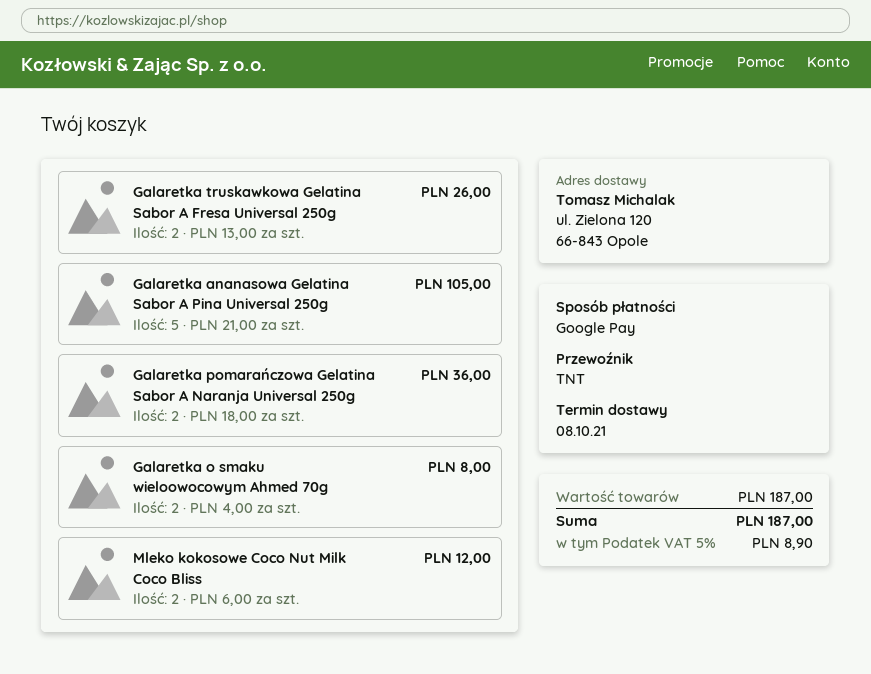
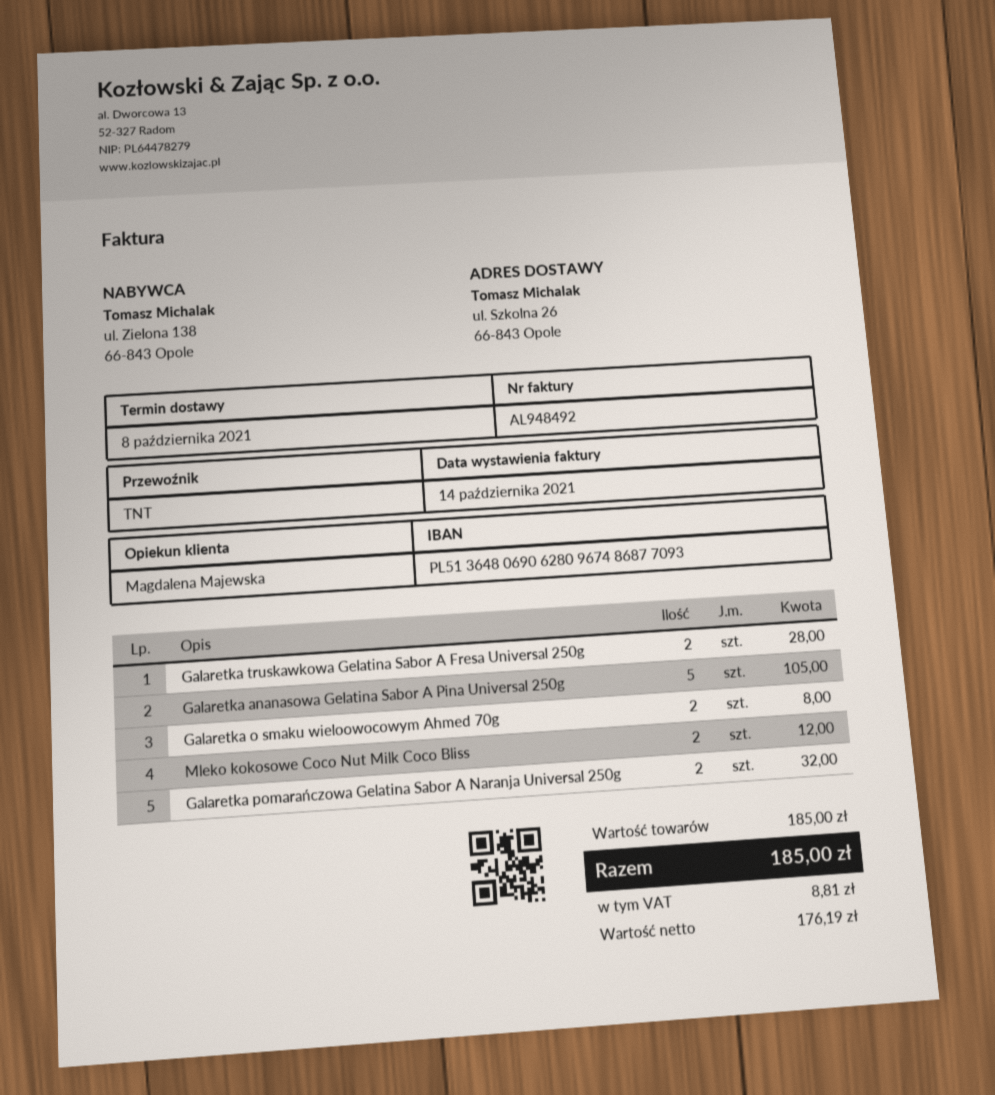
ship to: ul. Zielona 120, 66-843 Opole -> ul. Szkolna 26, 66-843 Opole
Galaretka truskawkowa Gelatina Sabor A Fresa Universal 250g: 2 for 26.00 -> 2 for 28.00
Galaretka pomarańczowa Gelatina Sabor A Naranja Universal 250g: 2 for 36.00 -> 2 for 32.00
subtotal: 187.00 -> 185.00
tax: 8.90 -> 8.81
total: 187.00 -> 185.00

